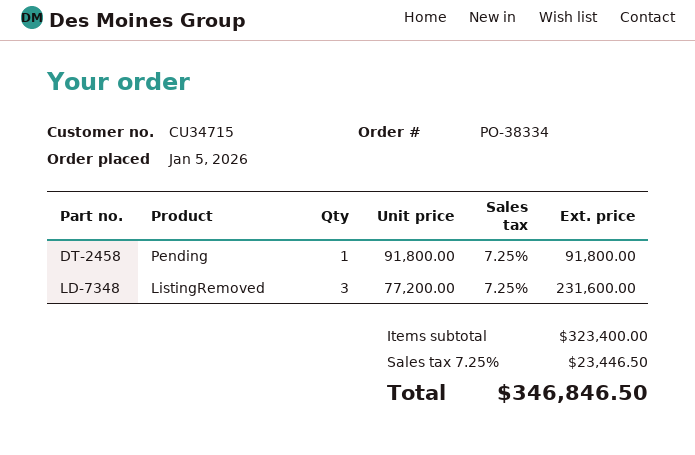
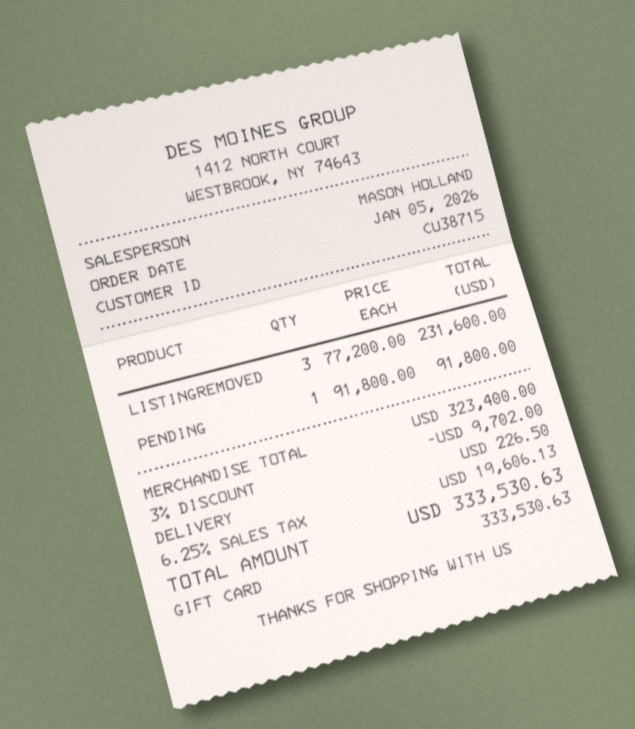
customer number: CU34715 -> CU38715
discount: none -> 3% = 9702.00
shipping: none -> 226.50
tax: 7.25% = 23446.50 -> 6.25% = 19606.13
total: 346846.50 -> 333530.63

